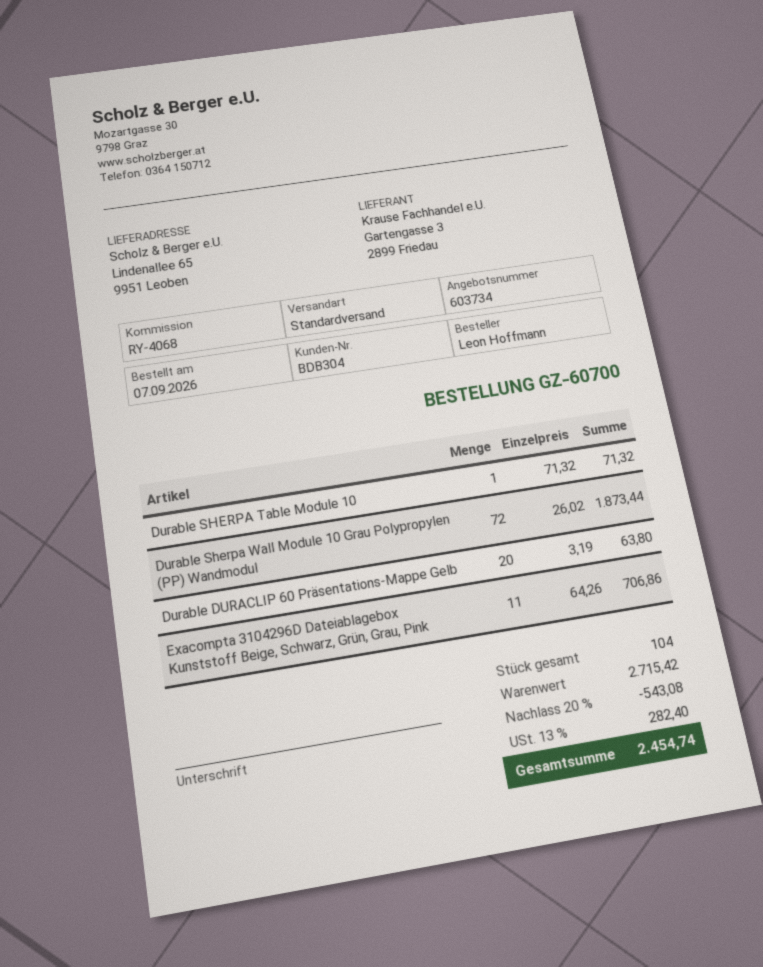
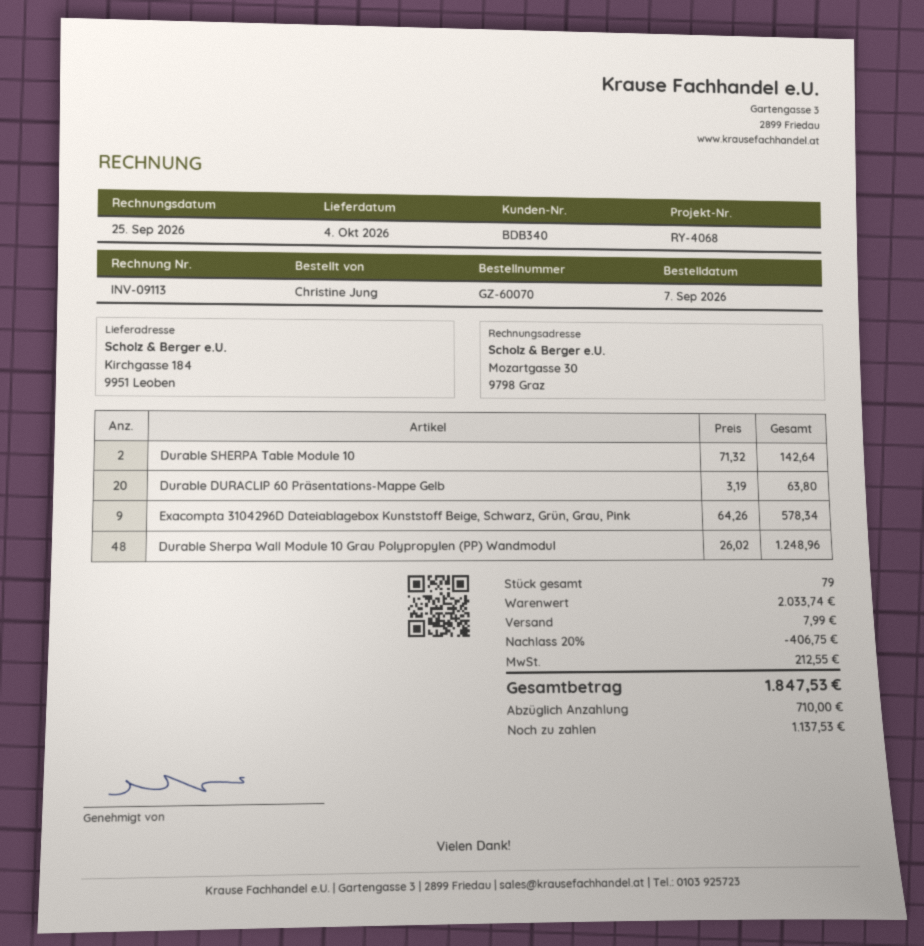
order number: GZ-60700 -> GZ-60070
customer number: BDB304 -> BDB340
ordered by: Leon Hoffmann -> Christine Jung
ship to: Lindenallee 65, 9951 Leoben -> Kirchgasse 184, 9951 Leoben
Durable SHERPA Table Module 10: 1 x 71.32 = 71.32 -> 2 x 71.32 = 142.64
Durable Sherpa Wall Module 10 Grau Polypropylen (PP) Wandmodul: 72 x 26.02 = 1873.44 -> 48 x 26.02 = 1248.96
Exacompta 3104296D Dateiablagebox Kunststoff Beige, Schwarz, Grün, Grau, Pink: 11 x 64.26 = 706.86 -> 9 x 64.26 = 578.34
total quantity: 104 -> 79
subtotal: 2715.42 -> 2033.74
discount: 20% = 543.08 -> 20% = 406.75
shipping: none -> 7.99
tax: 282.40 -> 212.55
total: 2454.74 -> 1847.53

